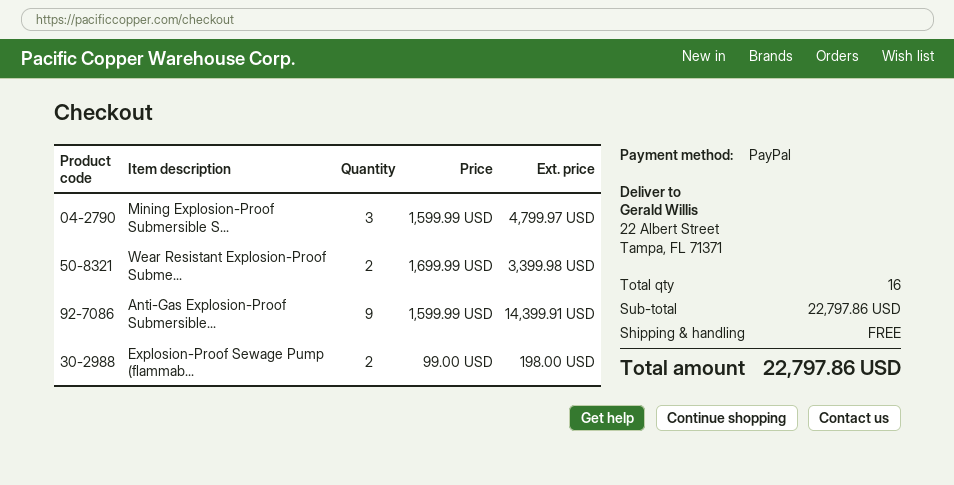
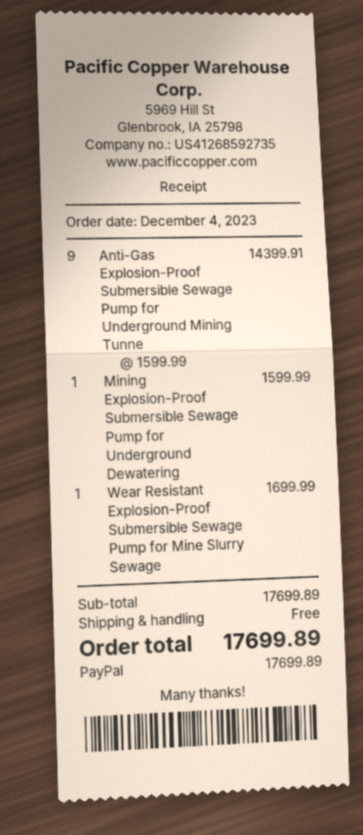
Mining Explosion-Proof Submersible S...: 3 x 1599.99 = 4799.97 -> 1 x 1599.99 = 1599.99
Wear Resistant Explosion-Proof Subme...: 2 x 1699.99 = 3399.98 -> 1 x 1699.99 = 1699.99
Explosion-Proof Sewage Pump (flammab...: 2 x 99.00 = 198.00 -> none
subtotal: 22797.86 -> 17699.89
total: 22797.86 -> 17699.89

